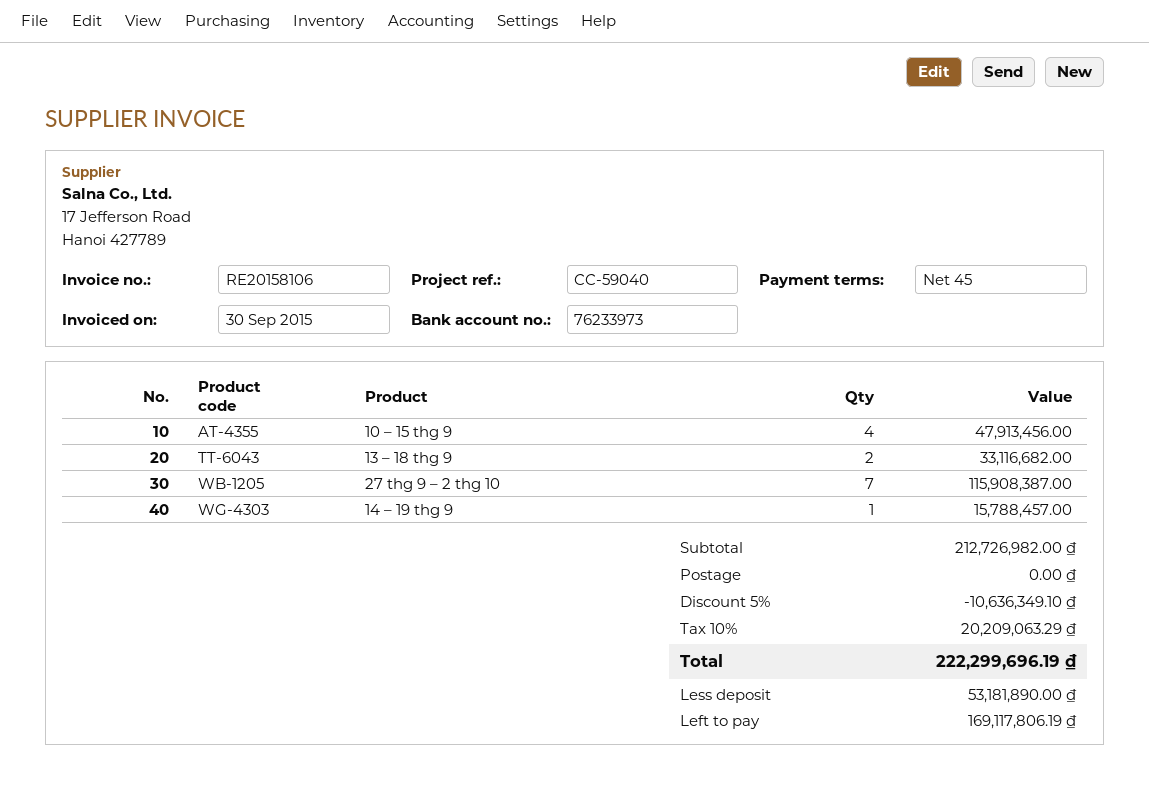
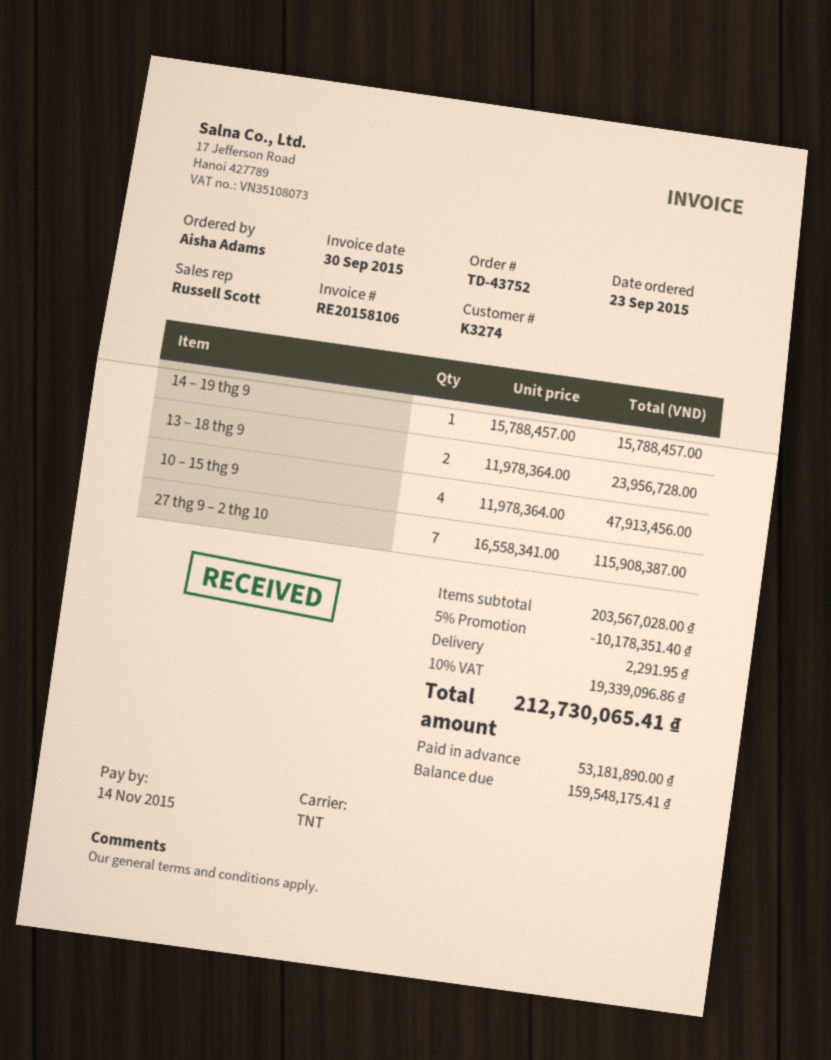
13 – 18 thg 9: 2 for 33116682.00 -> 2 for 23956728.00
subtotal: 212726982.00 -> 203567028.00
discount: 5% = 10636349.10 -> 5% = 10178351.40
shipping: 0.00 -> 2291.95
tax: 10% = 20209063.29 -> 10% = 19339096.86
total: 222299696.19 -> 212730065.41
balance: 169117806.19 -> 159548175.41

